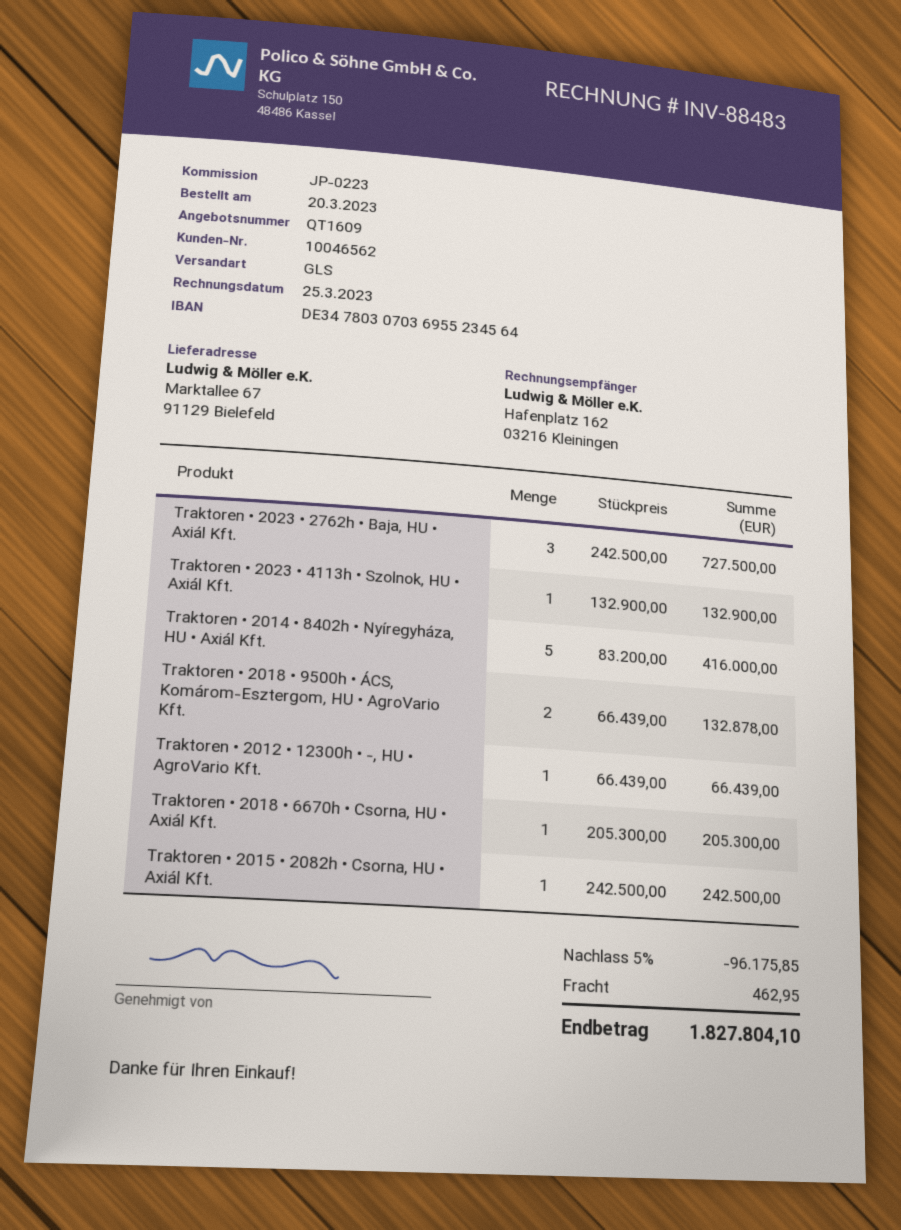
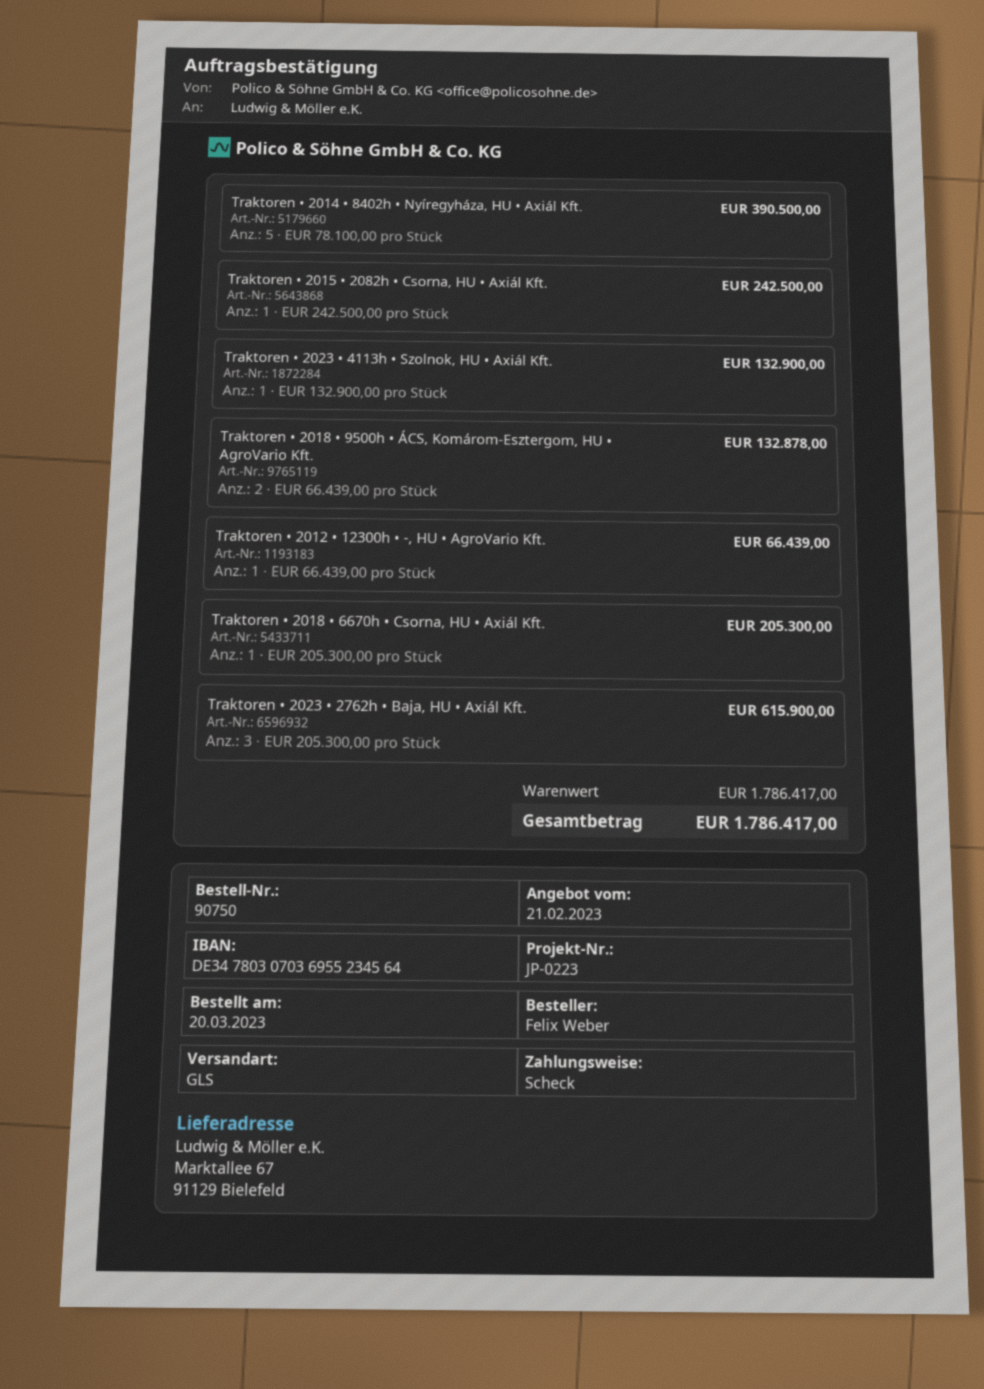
Traktoren • 2023 • 2762h • Baja, HU • Axiál Kft.: 3 x 242500.00 = 727500.00 -> 3 x 205300.00 = 615900.00
Traktoren • 2014 • 8402h • Nyíregyháza, HU • Axiál Kft.: 5 x 83200.00 = 416000.00 -> 5 x 78100.00 = 390500.00
discount: 5% = 96175.85 -> none
shipping: 462.95 -> none
total: 1827804.10 -> 1786417.00

